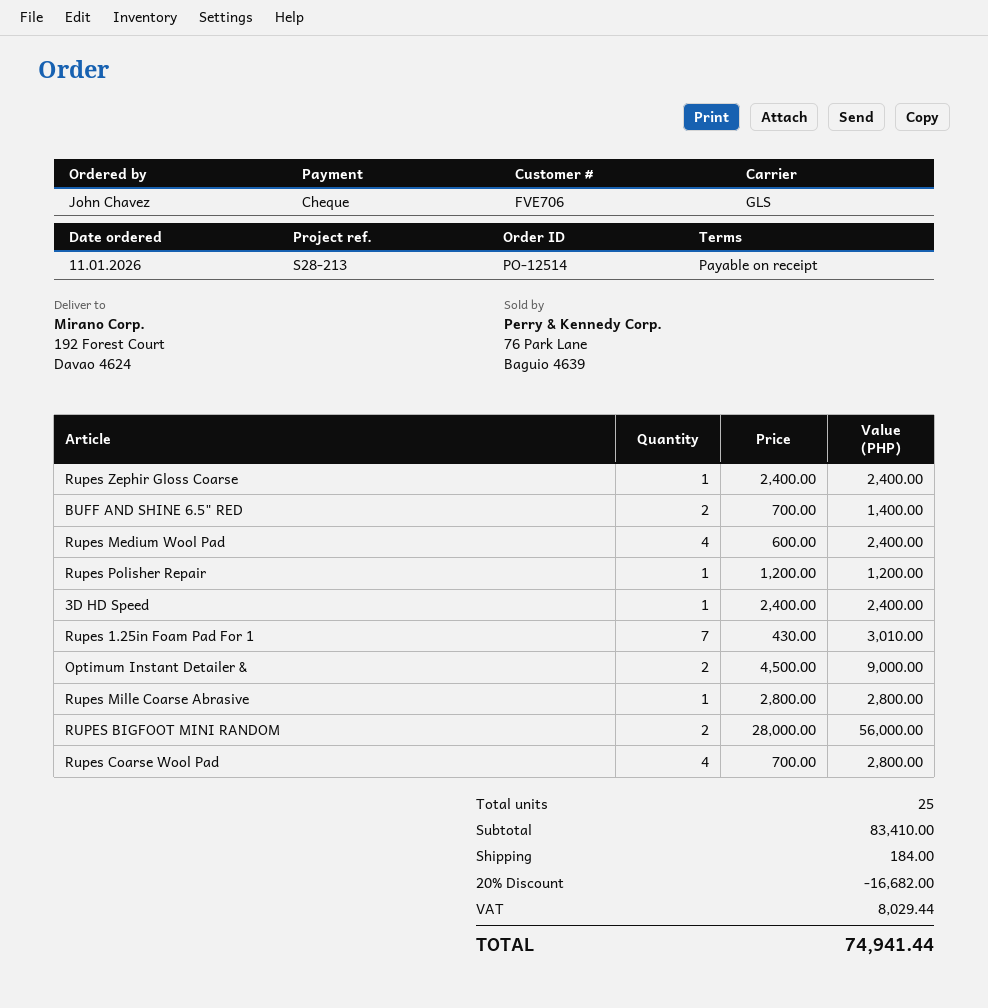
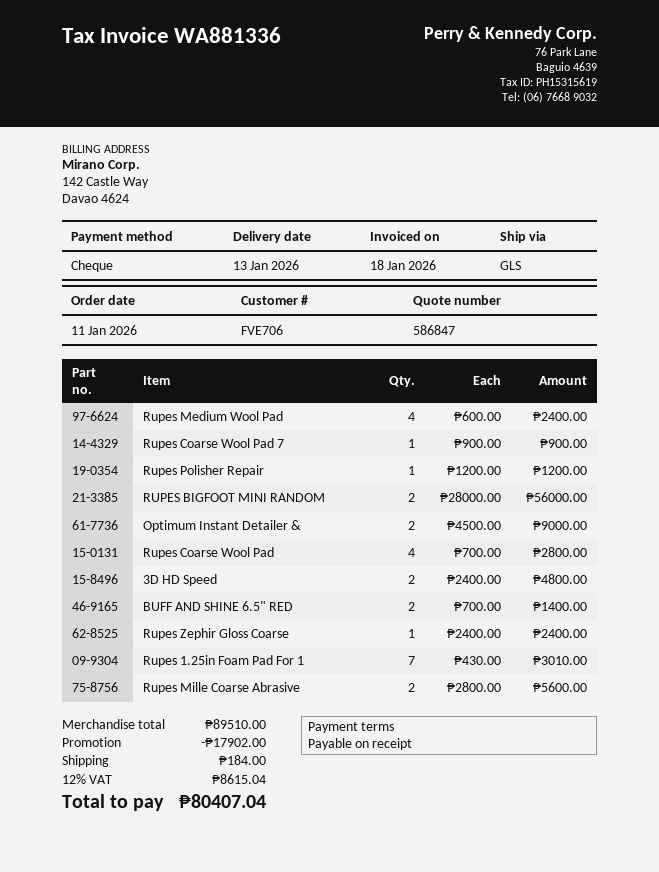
3D HD Speed: 1 x 2400.00 = 2400.00 -> 2 x 2400.00 = 4800.00
Rupes Mille Coarse Abrasive: 1 x 2800.00 = 2800.00 -> 2 x 2800.00 = 5600.00
Rupes Coarse Wool Pad 7: none -> 1 x 900.00 = 900.00
subtotal: 83410.00 -> 89510.00
discount: 16682.00 -> 17902.00
tax: 8029.44 -> 8615.04
total: 74941.44 -> 80407.04

